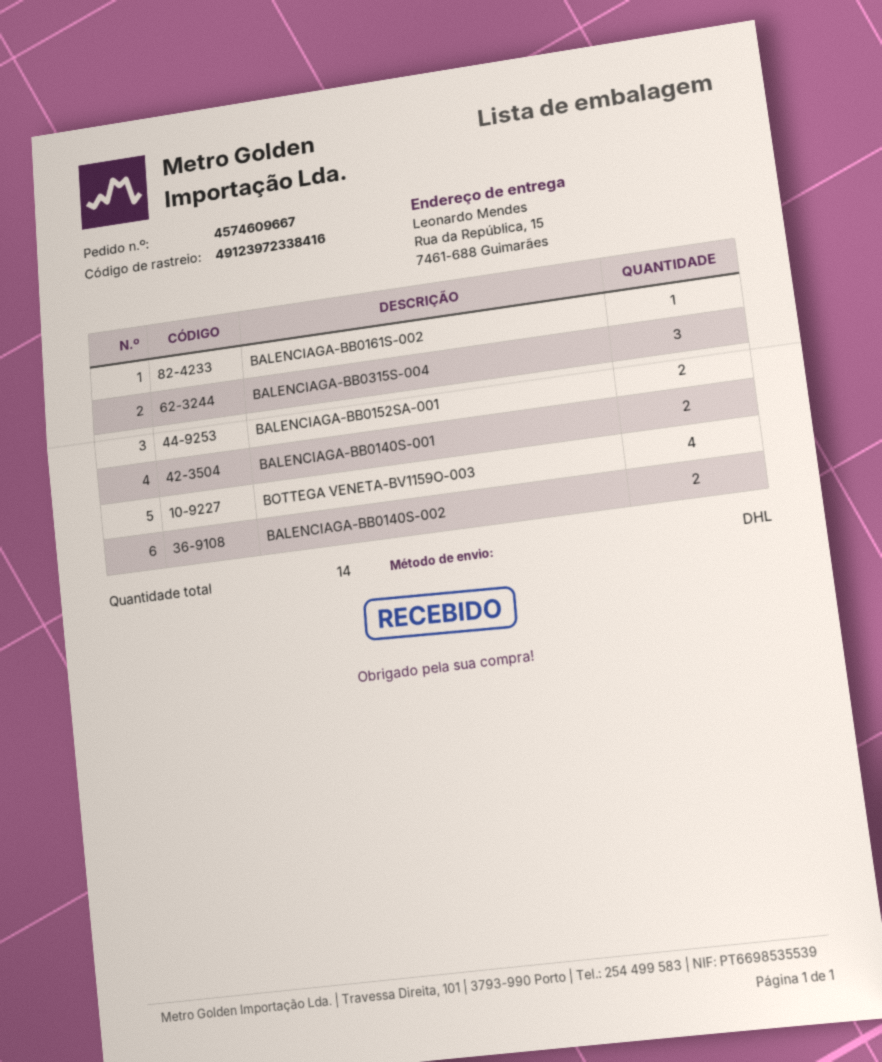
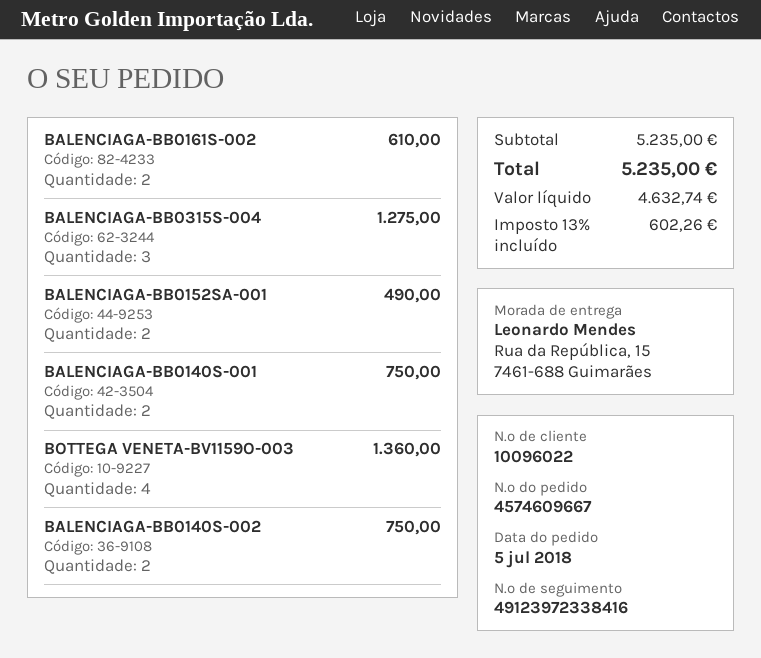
BALENCIAGA-BB0161S-002: 1 -> 2

